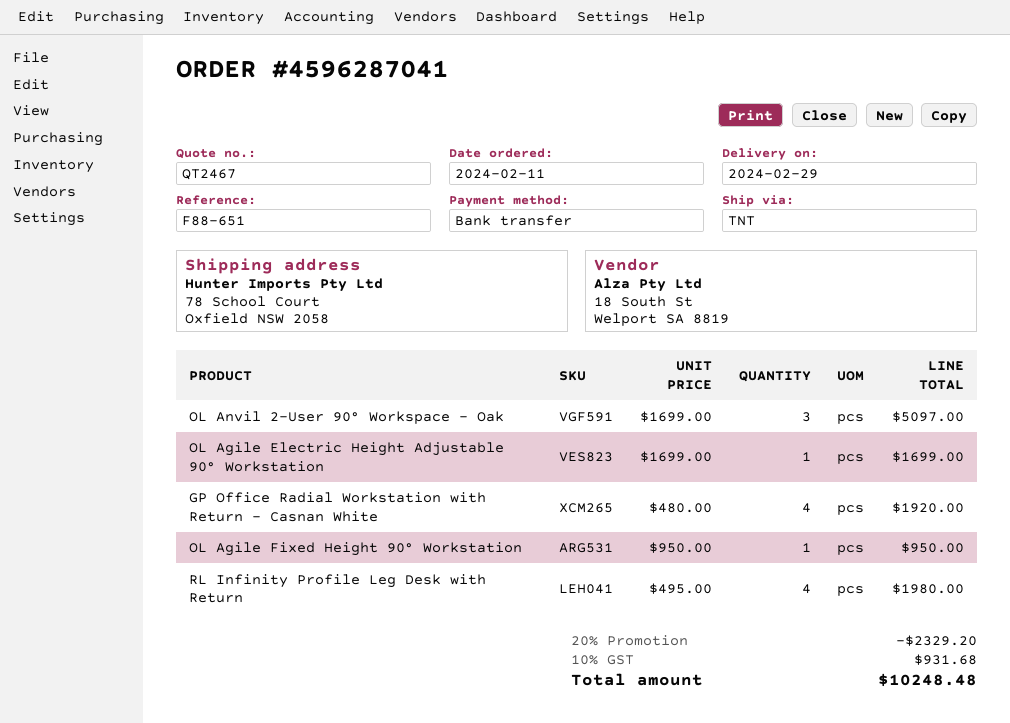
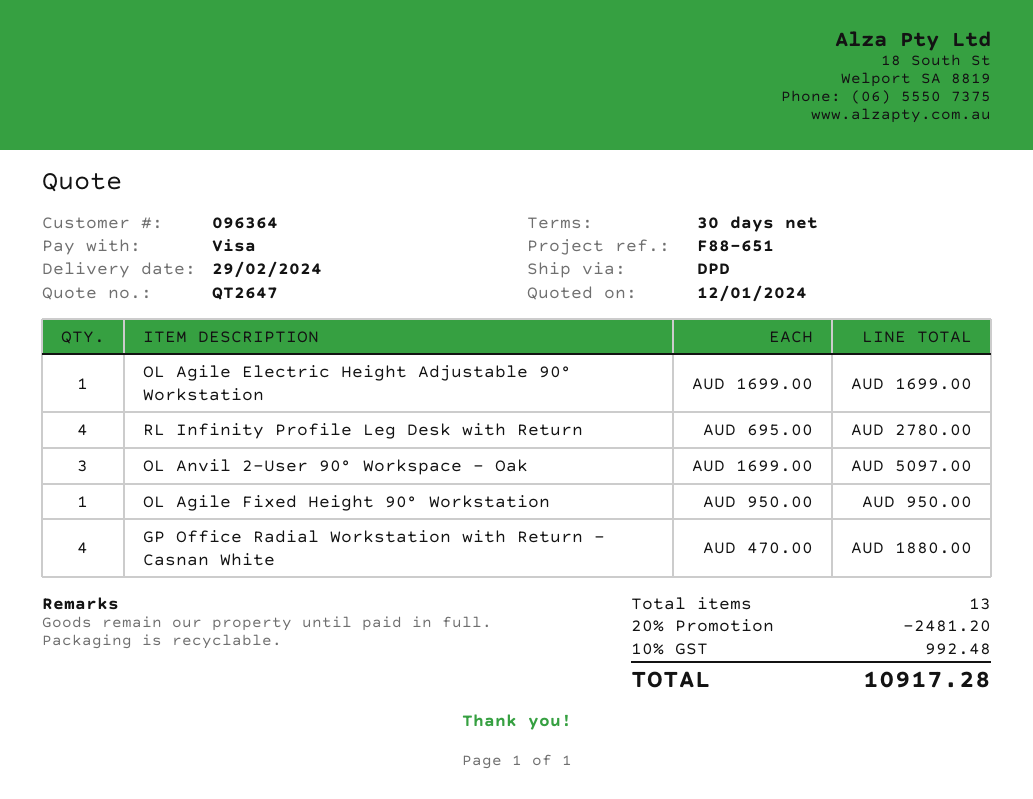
quote number: QT2467 -> QT2647
payment method: bank transfer -> Visa
shipping method: TNT -> DPD
GP Office Radial Workstation with Return – Casnan White: 4 x 480.00 = 1920.00 -> 4 x 470.00 = 1880.00
RL Infinity Profile Leg Desk with Return: 4 x 495.00 = 1980.00 -> 4 x 695.00 = 2780.00
discount: 20% = 2329.20 -> 20% = 2481.20
tax: 10% = 931.68 -> 10% = 992.48
total: 10248.48 -> 10917.28

